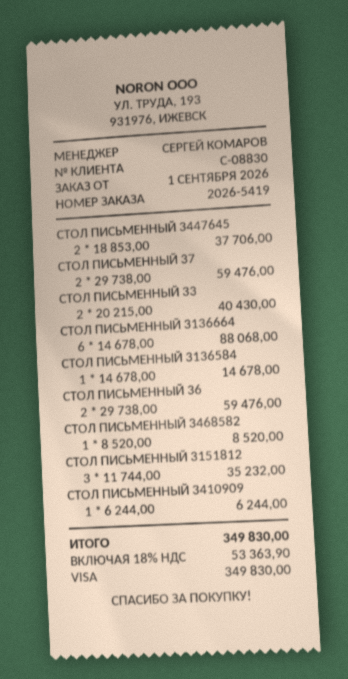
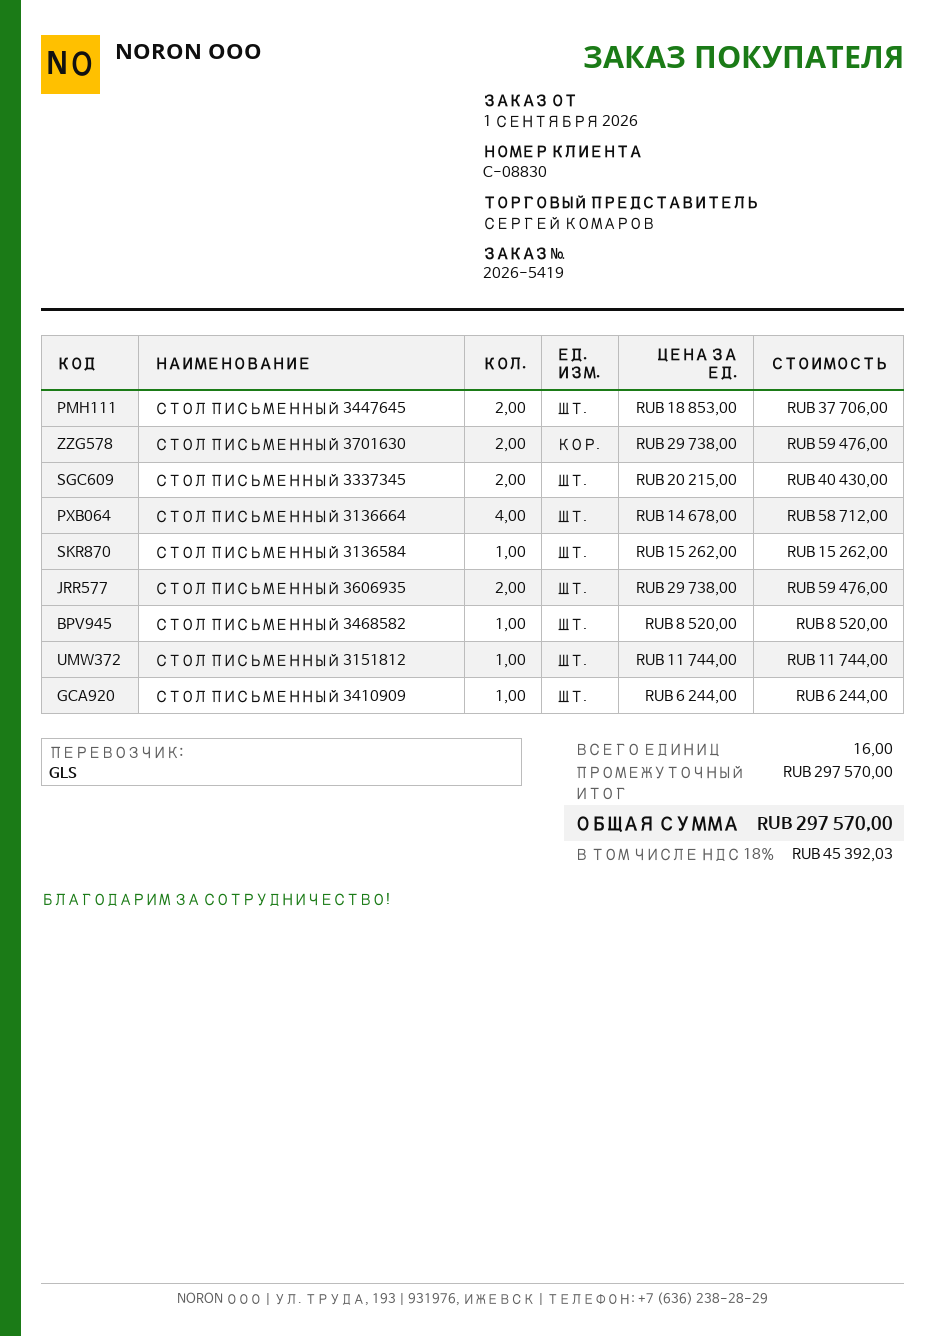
СТОЛ ПИСЬМЕННЫЙ 3136664: 6 x 14678.00 = 88068.00 -> 4 x 14678.00 = 58712.00
СТОЛ ПИСЬМЕННЫЙ 3136584: 1 x 14678.00 = 14678.00 -> 1 x 15262.00 = 15262.00
СТОЛ ПИСЬМЕННЫЙ 3151812: 3 x 11744.00 = 35232.00 -> 1 x 11744.00 = 11744.00
tax: 18% = 53363.90 -> 18% = 45392.03
total: 349830.00 -> 297570.00

